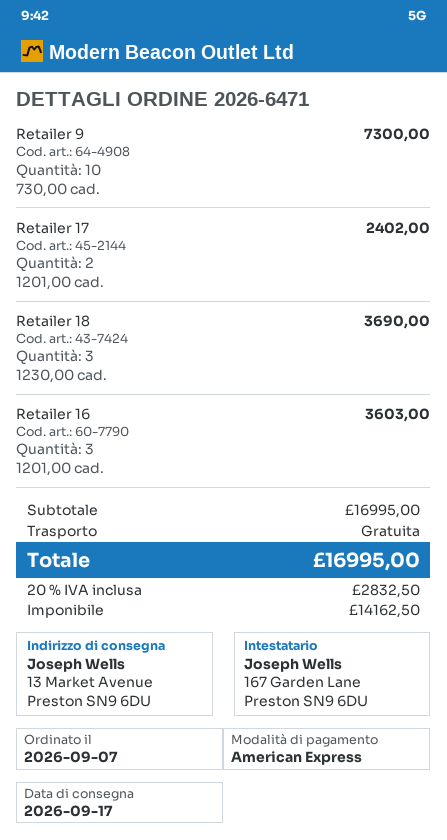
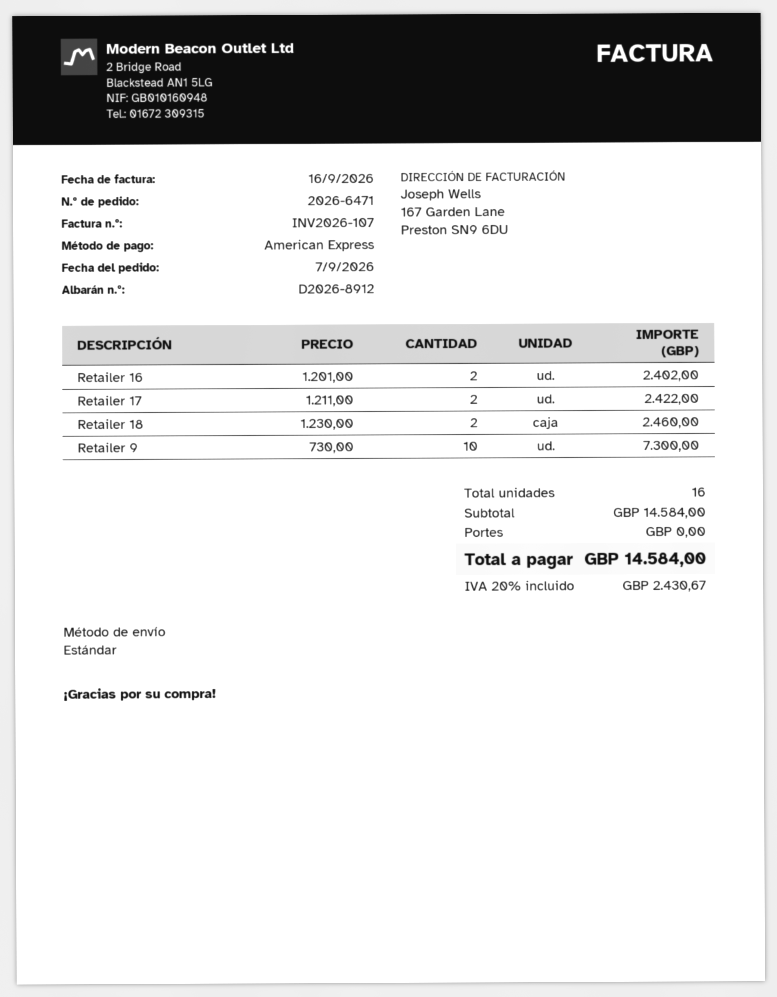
Retailer 17: 2 x 1201.00 = 2402.00 -> 2 x 1211.00 = 2422.00
Retailer 18: 3 x 1230.00 = 3690.00 -> 2 x 1230.00 = 2460.00
Retailer 16: 3 x 1201.00 = 3603.00 -> 2 x 1201.00 = 2402.00
subtotal: 16995.00 -> 14584.00
tax: 20% = 2832.50 -> 20% = 2430.67
total: 16995.00 -> 14584.00

